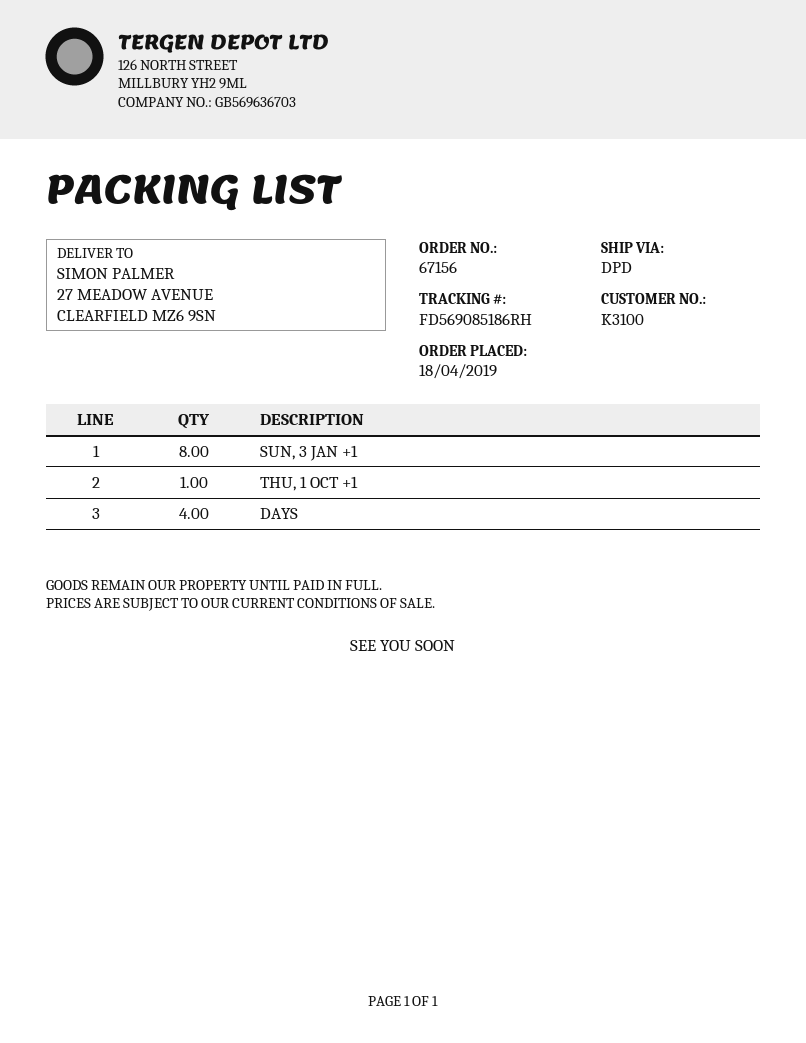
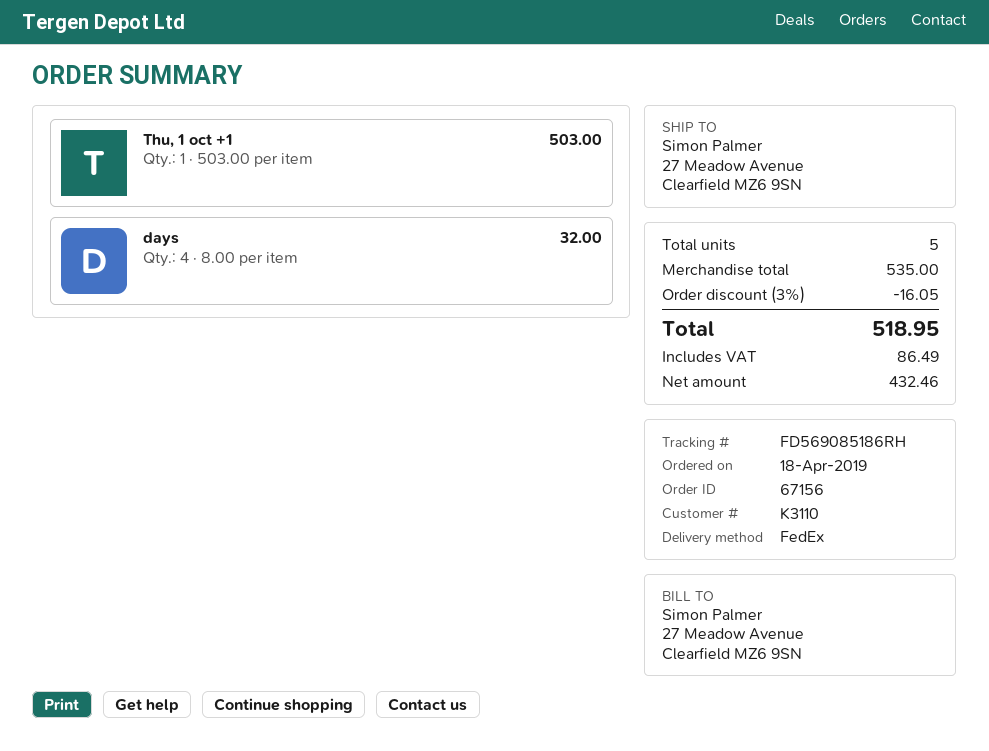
customer number: K3100 -> K3110
shipping method: DPD -> FedEx
SUN, 3 JAN +1: 8 -> none

